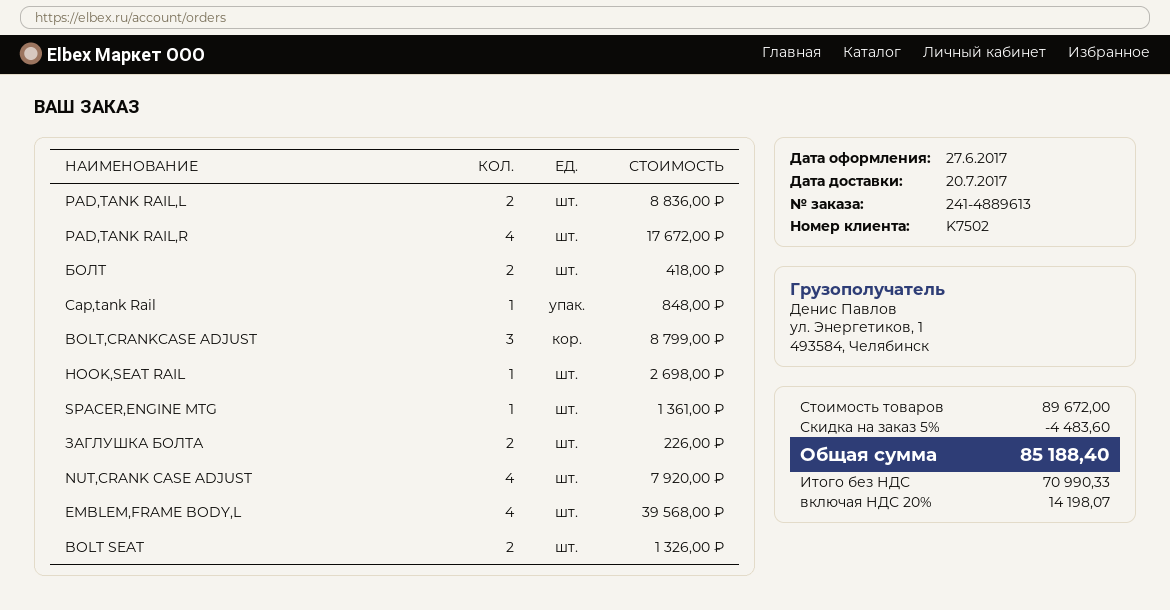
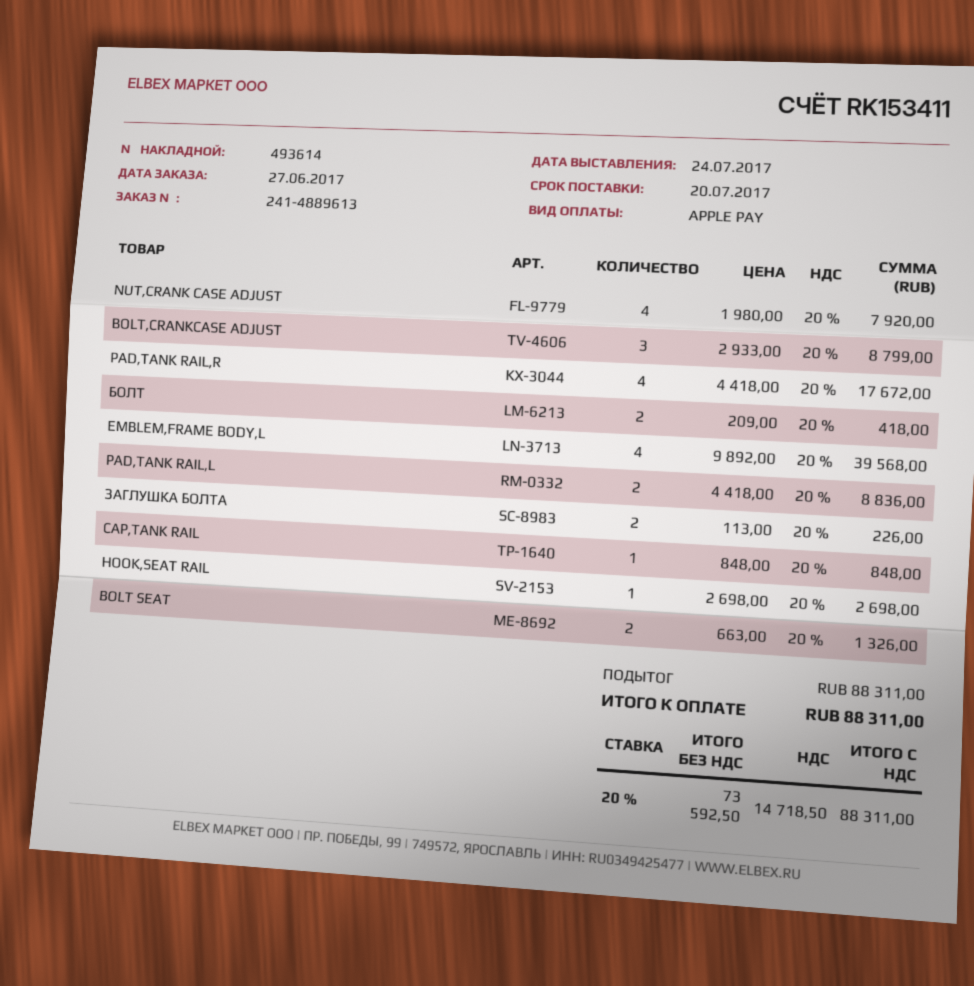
SPACER,ENGINE MTG: 1 for 1361.00 -> none
subtotal: 89672.00 -> 88311.00
discount: 5% = 4483.60 -> none
net: 70990.33 -> 73592.50
tax: 20% = 14198.07 -> 20% = 14718.50
total: 85188.40 -> 88311.00

